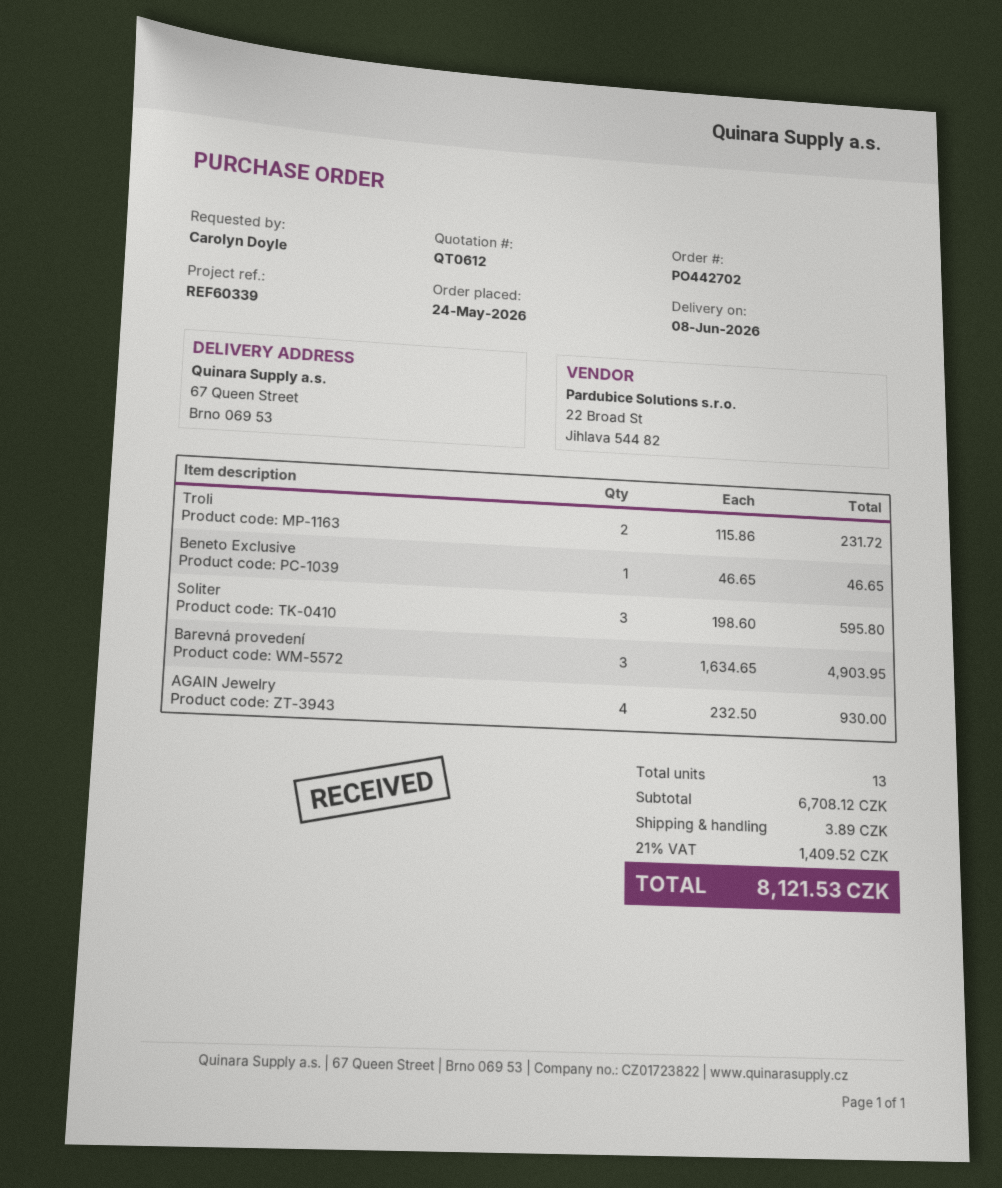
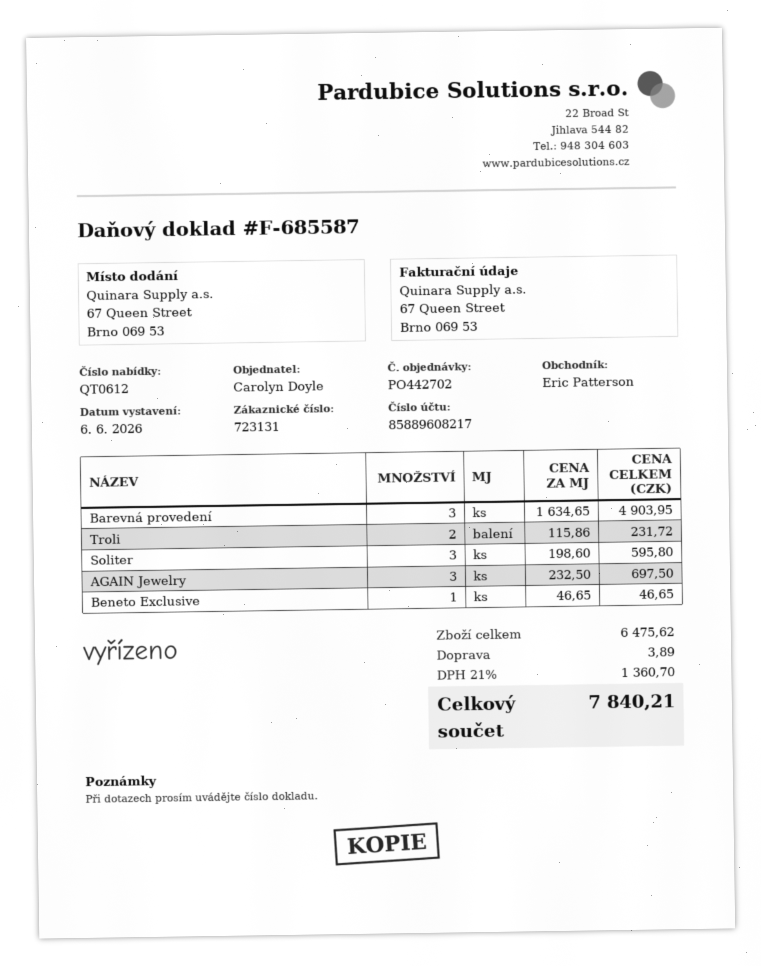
AGAIN Jewelry: 4 x 232.50 = 930.00 -> 3 x 232.50 = 697.50
subtotal: 6708.12 -> 6475.62
tax: 21% = 1409.52 -> 21% = 1360.70
total: 8121.53 -> 7840.21

